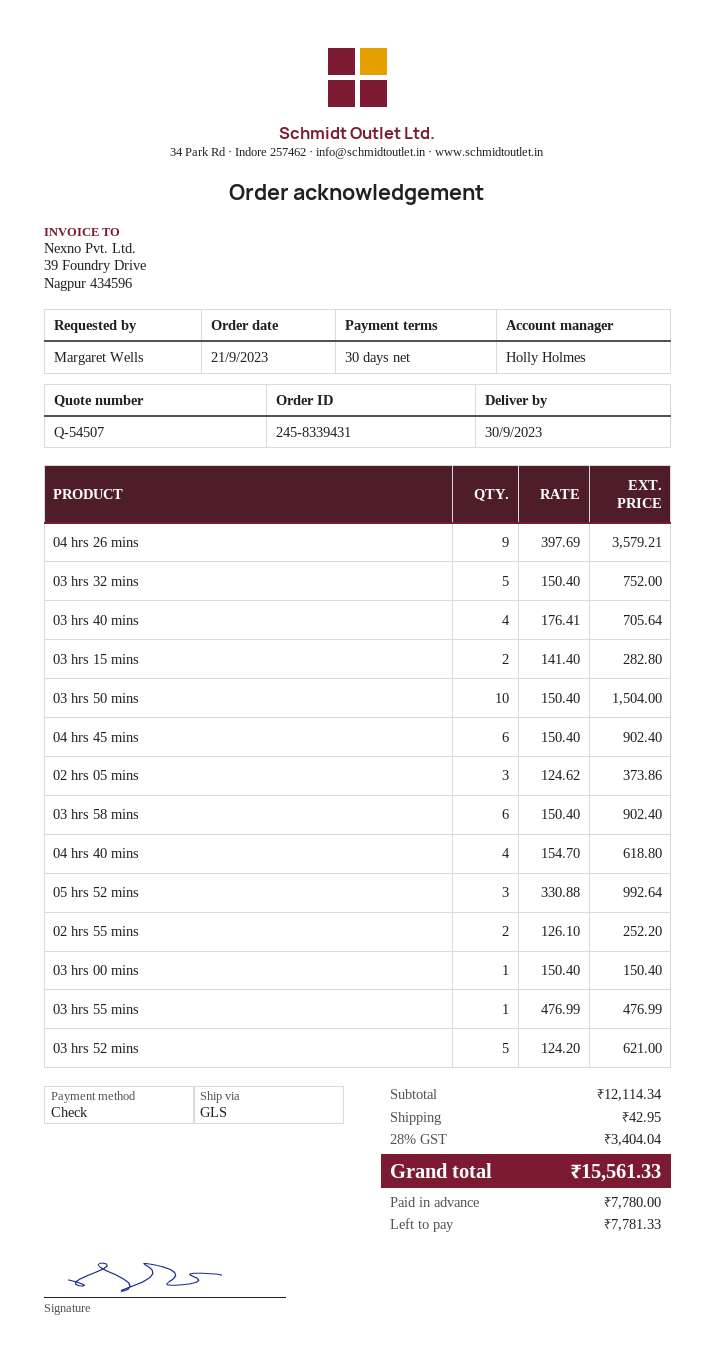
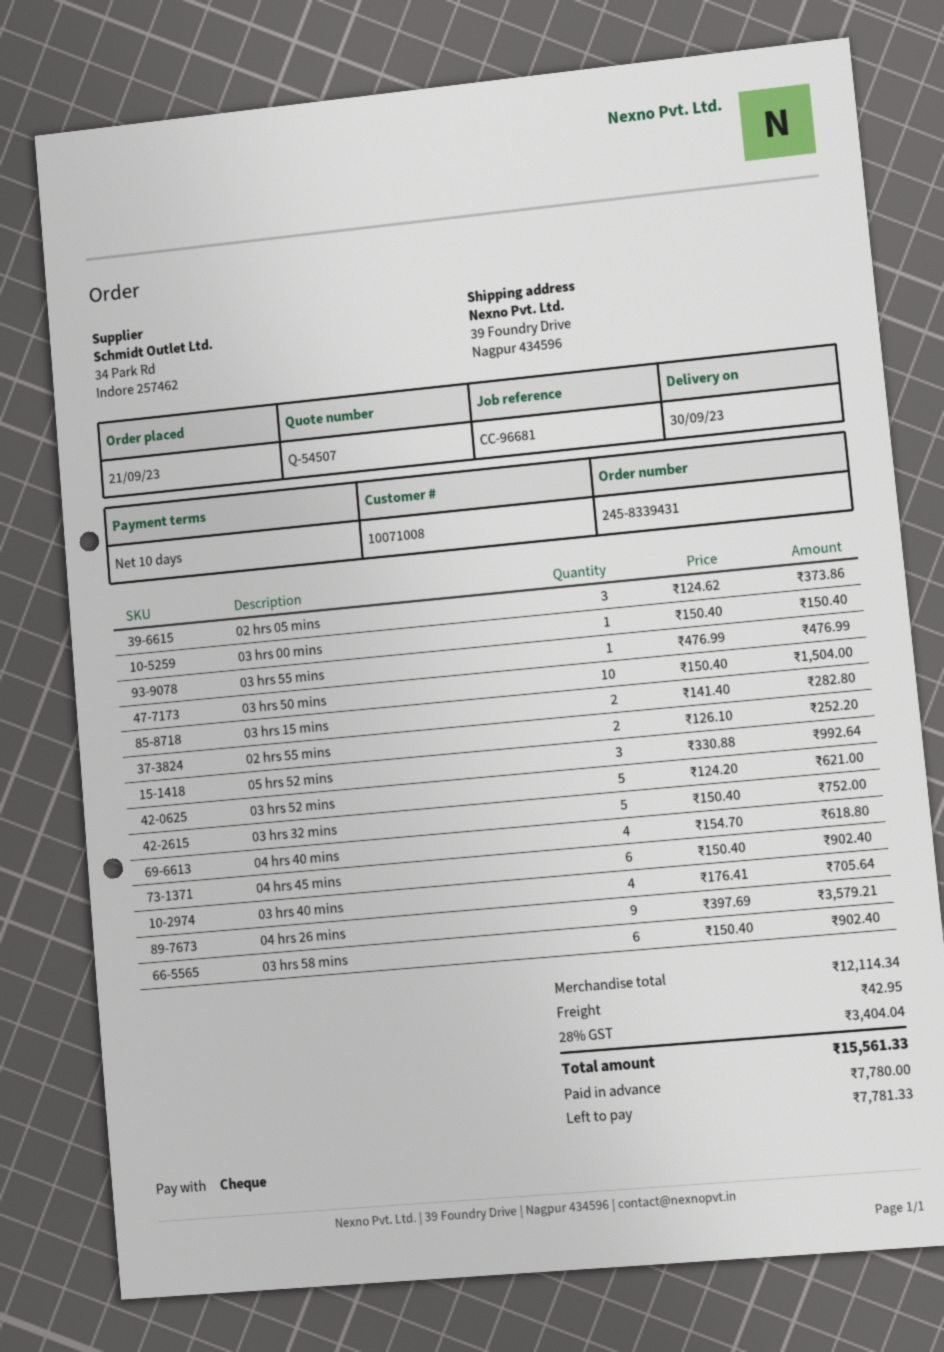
payment terms: 30 days -> 10 days

